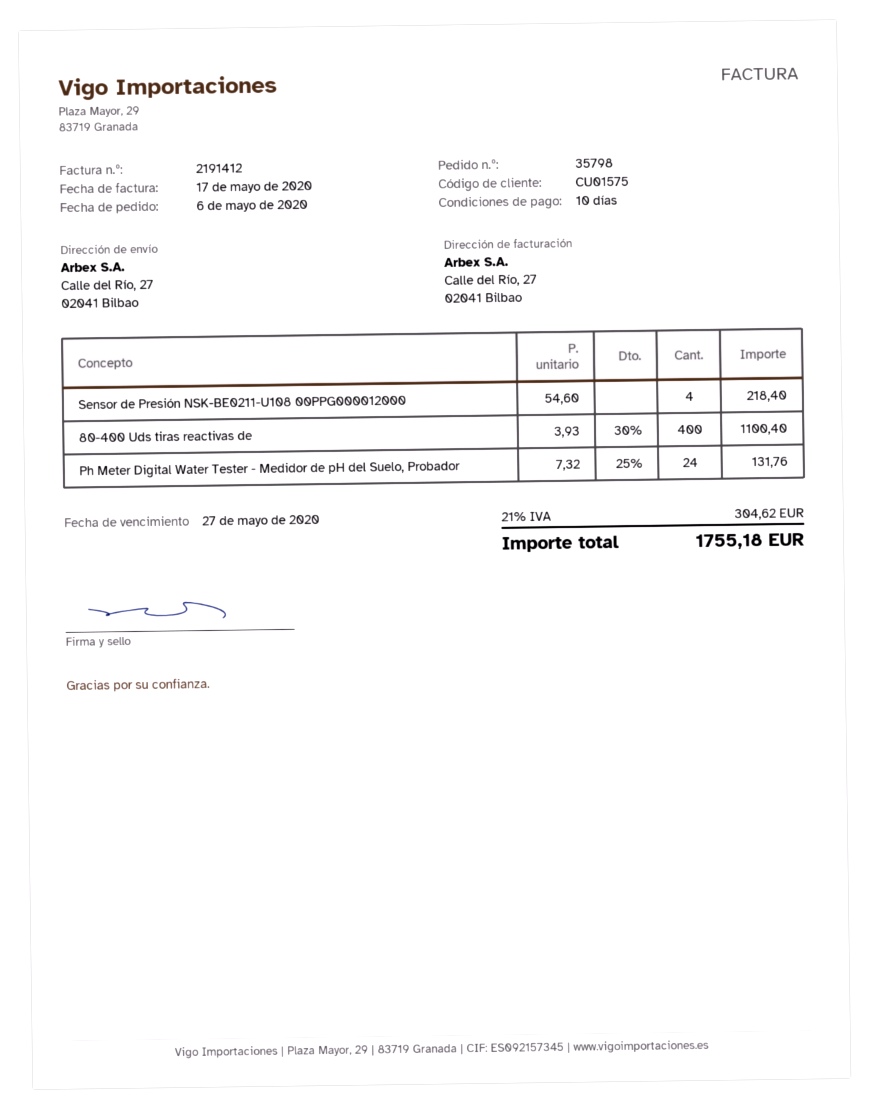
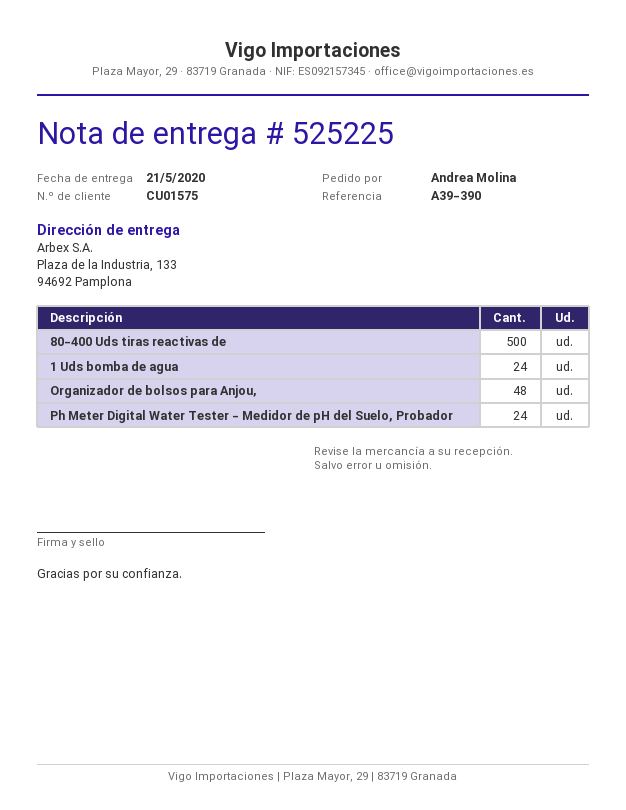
ship to: Calle del Río, 27, 02041 Bilbao -> Plaza de la Industria, 133, 94692 Pamplona
Sensor de Presión NSK-BE0211-U108 00PPG000012000: 4 -> none
80-400 Uds tiras reactivas de: 400 -> 500
1 Uds bomba de agua: none -> 24
Organizador de bolsos para Anjou,: none -> 48

